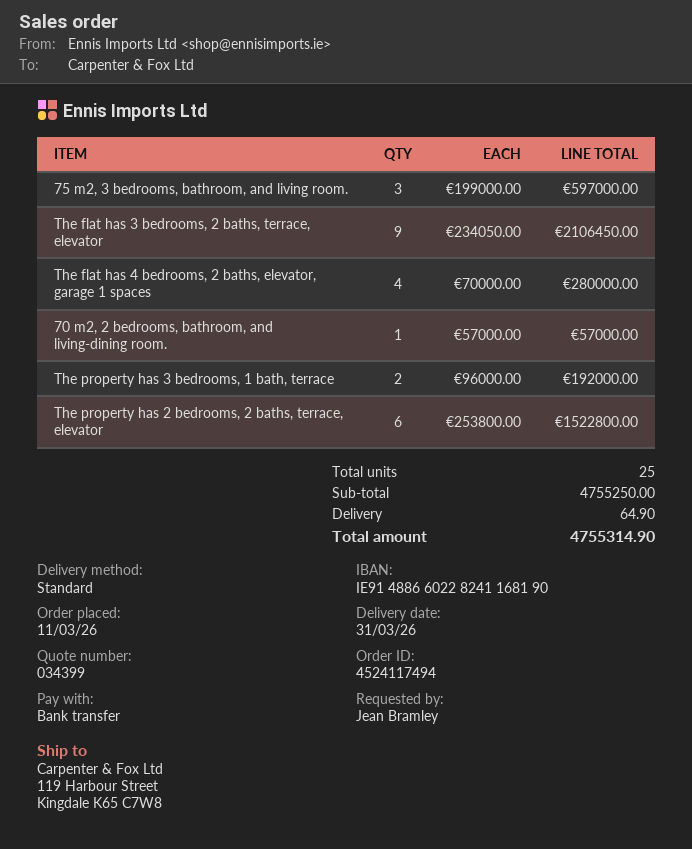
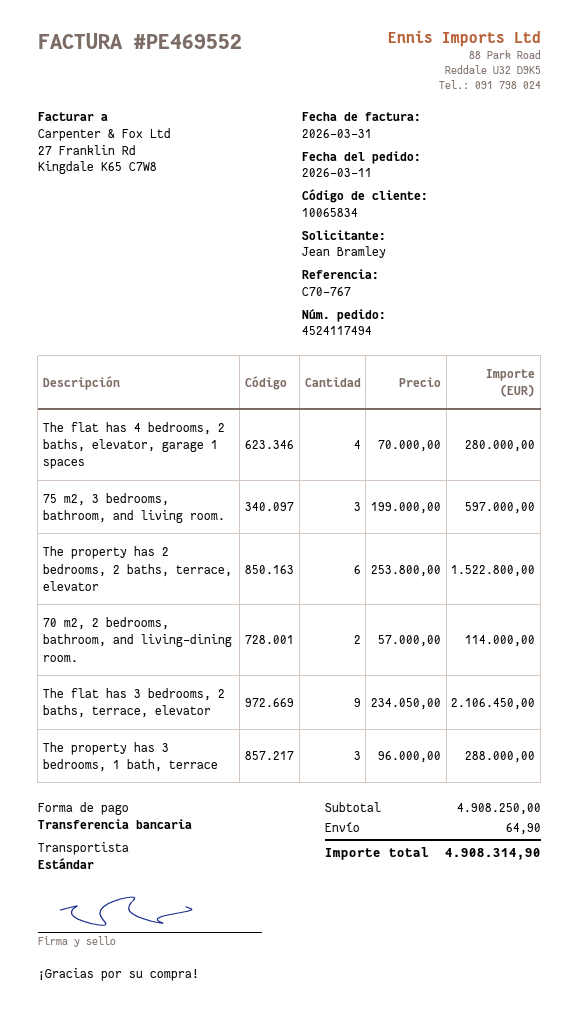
70 m2, 2 bedrooms, bathroom, and living-dining room.: 1 x 57000.00 = 57000.00 -> 2 x 57000.00 = 114000.00
The property has 3 bedrooms, 1 bath, terrace: 2 x 96000.00 = 192000.00 -> 3 x 96000.00 = 288000.00
subtotal: 4755250.00 -> 4908250.00
total: 4755314.90 -> 4908314.90

